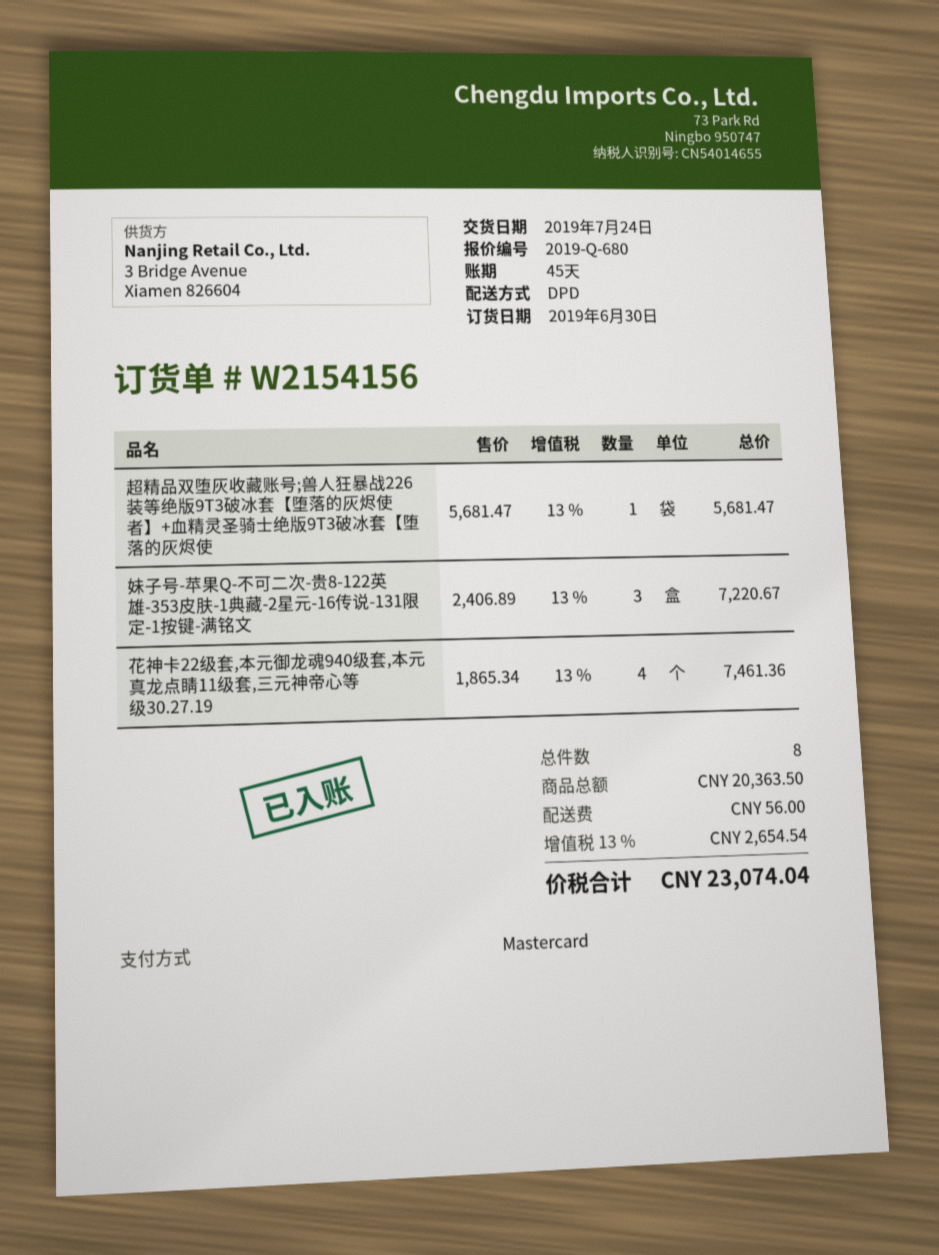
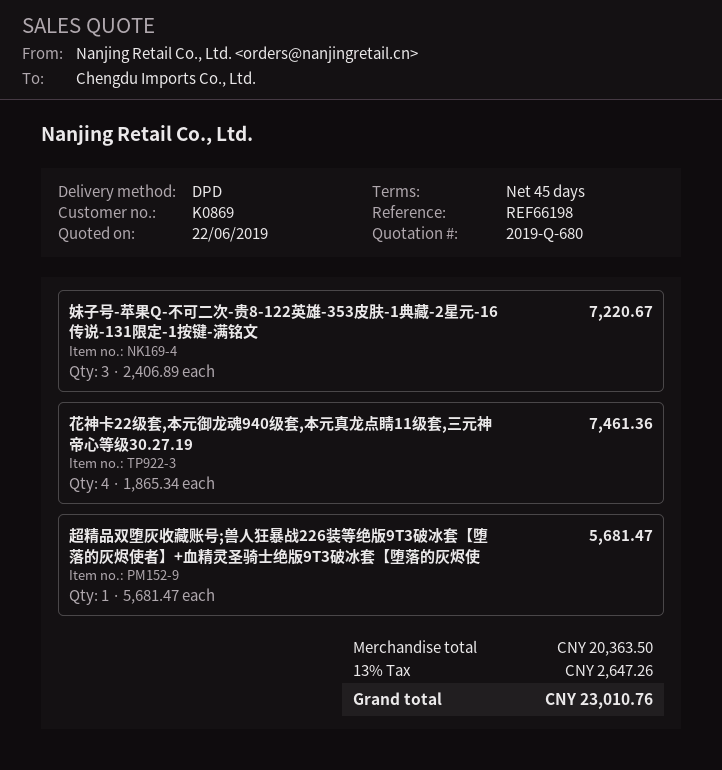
shipping: 56.00 -> none
tax: 13% = 2654.54 -> 13% = 2647.26
total: 23074.04 -> 23010.76

